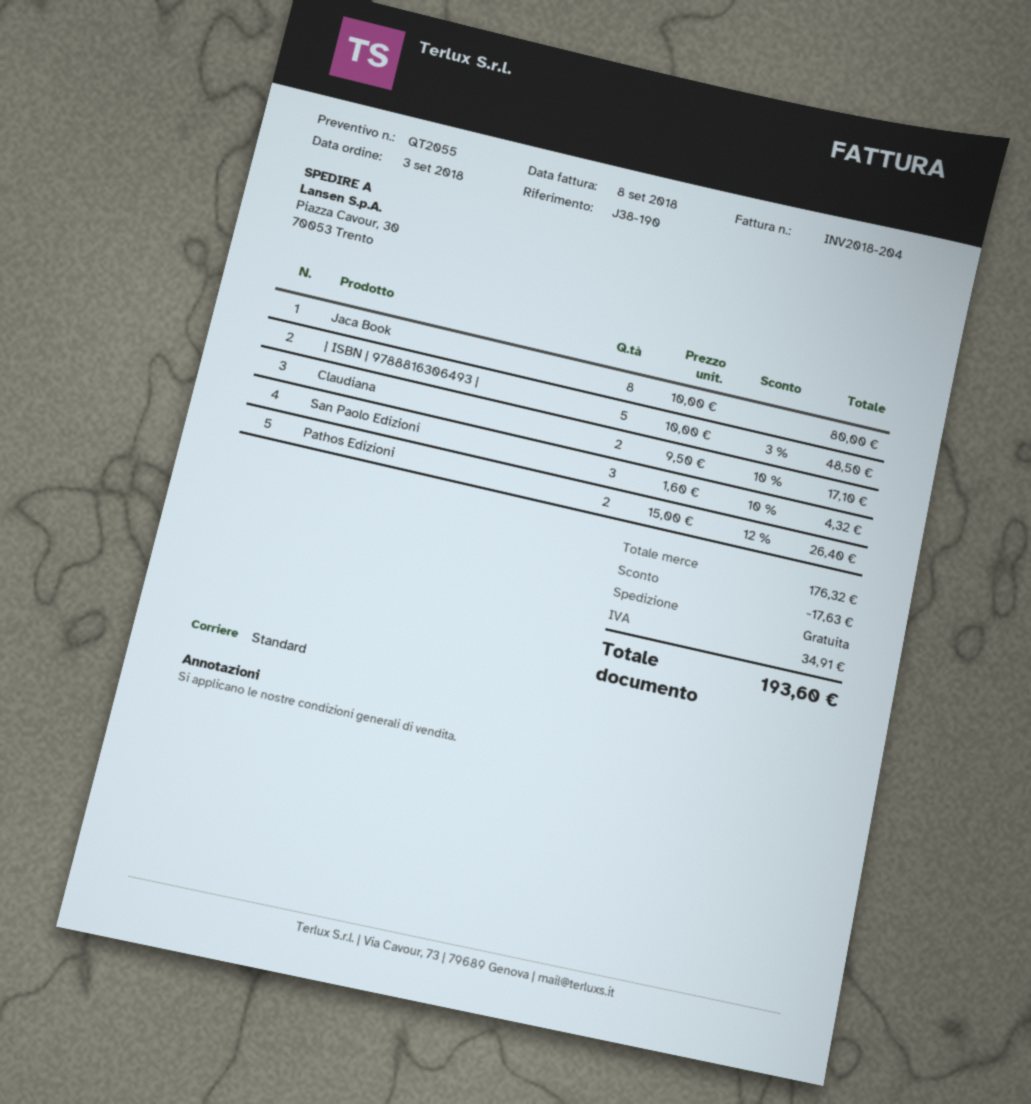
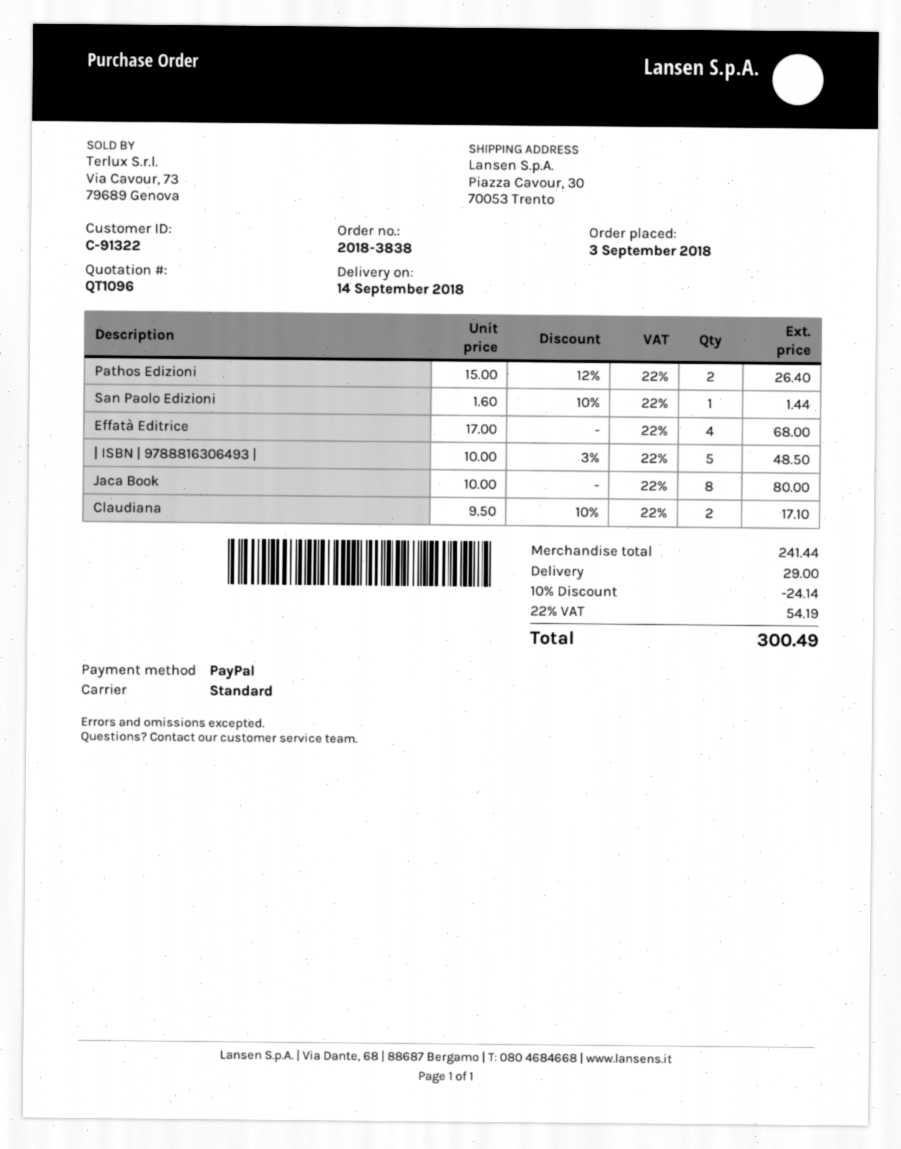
quote number: QT2055 -> QT1096
San Paolo Edizioni: 3 x 1.60 - 10% = 4.32 -> 1 x 1.60 - 10% = 1.44
Effatà Editrice: none -> 4 x 17.00 = 68.00
subtotal: 176.32 -> 241.44
discount: 17.63 -> 24.14
shipping: 0.00 -> 29.00
tax: 34.91 -> 54.19
total: 193.60 -> 300.49

